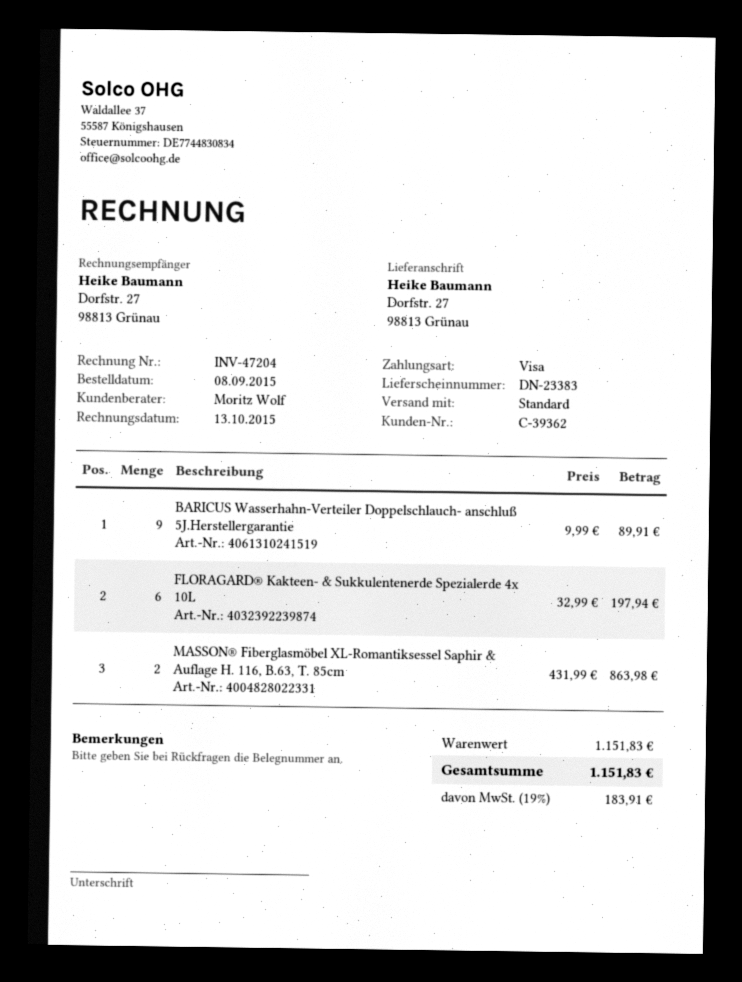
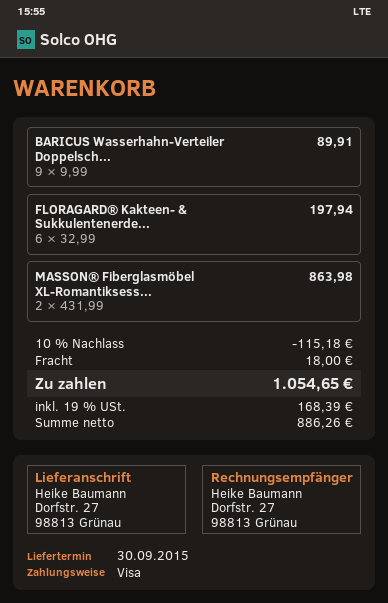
discount: none -> 10% = 115.18
shipping: none -> 18.00
tax: 19% = 183.91 -> 19% = 168.39
total: 1151.83 -> 1054.65

